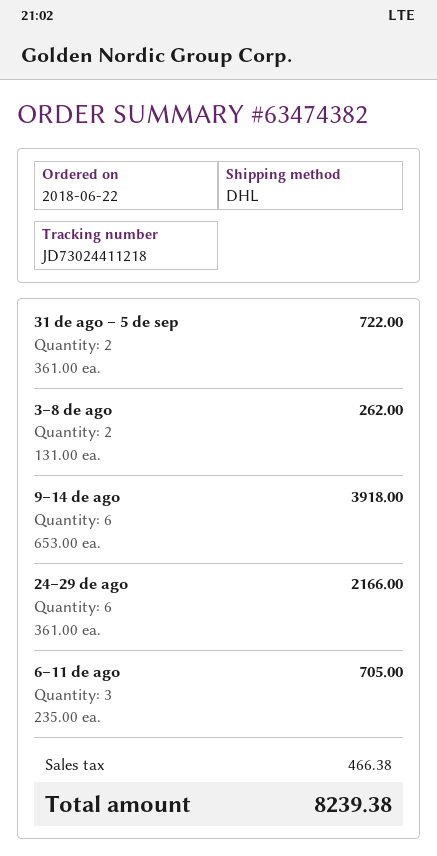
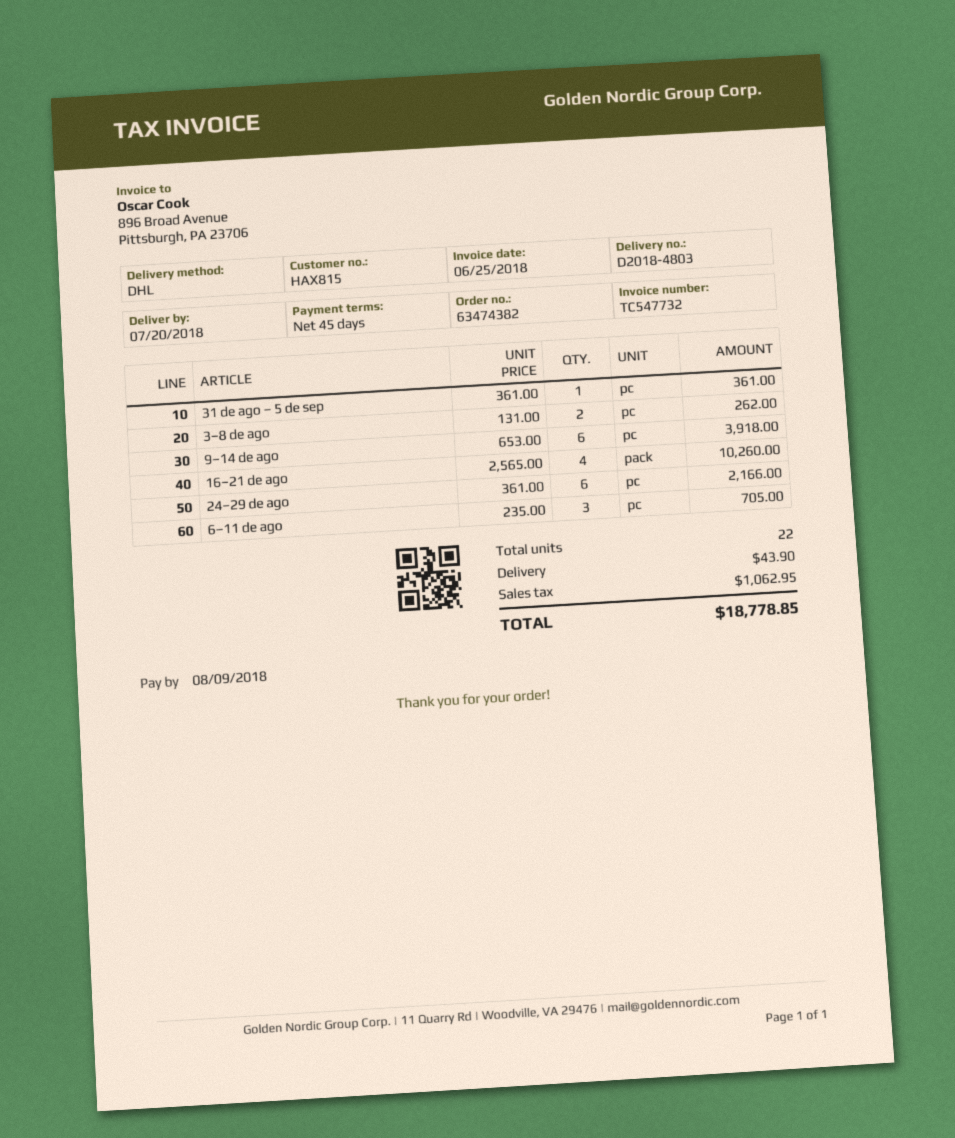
31 de ago – 5 de sep: 2 x 361.00 = 722.00 -> 1 x 361.00 = 361.00
16–21 de ago: none -> 4 x 2565.00 = 10260.00
shipping: none -> 43.90
tax: 466.38 -> 1062.95
total: 8239.38 -> 18778.85

